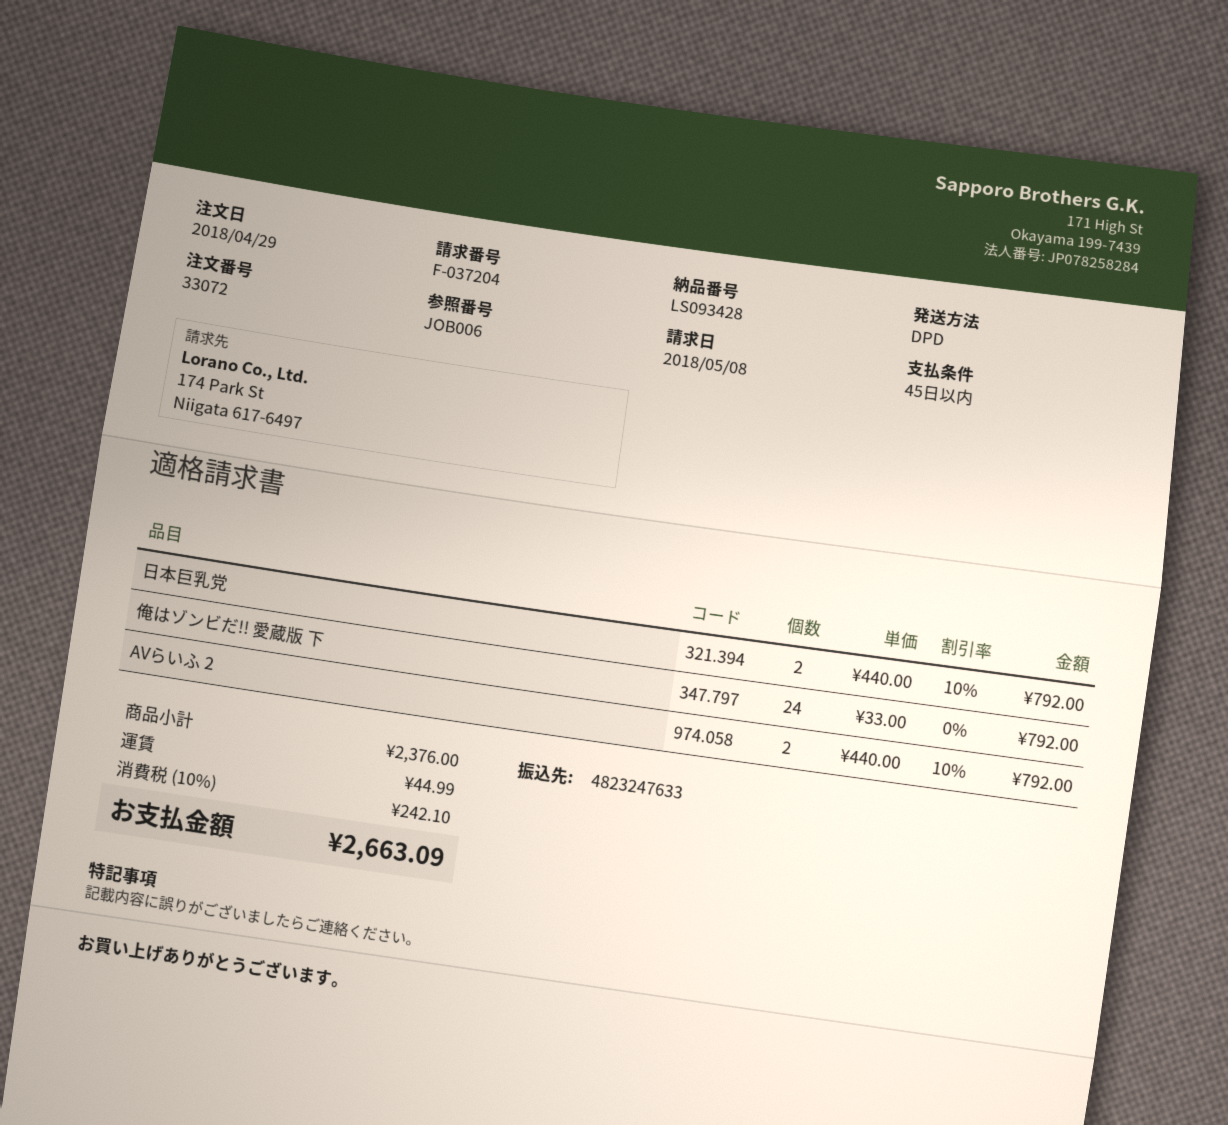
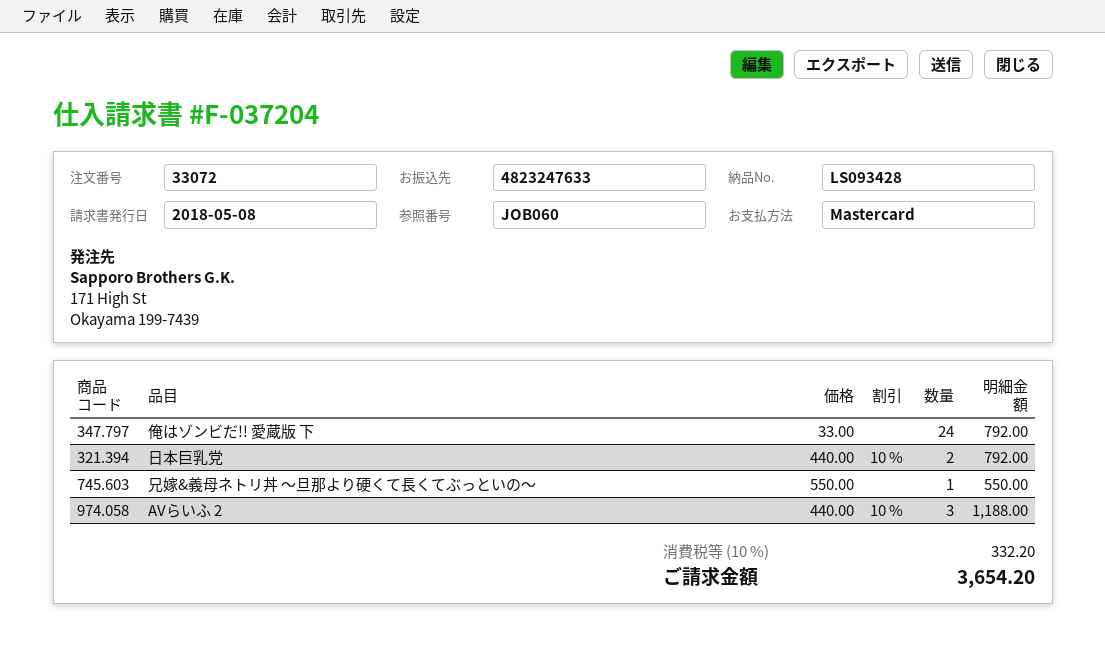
reference: JOB006 -> JOB060
AVらいふ 2: 2 x 440.00 - 10% = 792.00 -> 3 x 440.00 - 10% = 1188.00
兄嫁&義母ネトリ丼 〜旦那より硬くて長くてぶっといの〜: none -> 1 x 550.00 = 550.00
shipping: 44.99 -> none
tax: 10% = 242.10 -> 10% = 332.20
total: 2663.09 -> 3654.20

